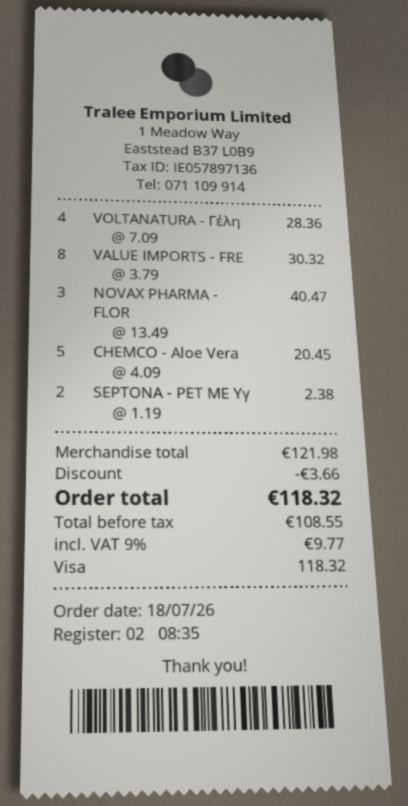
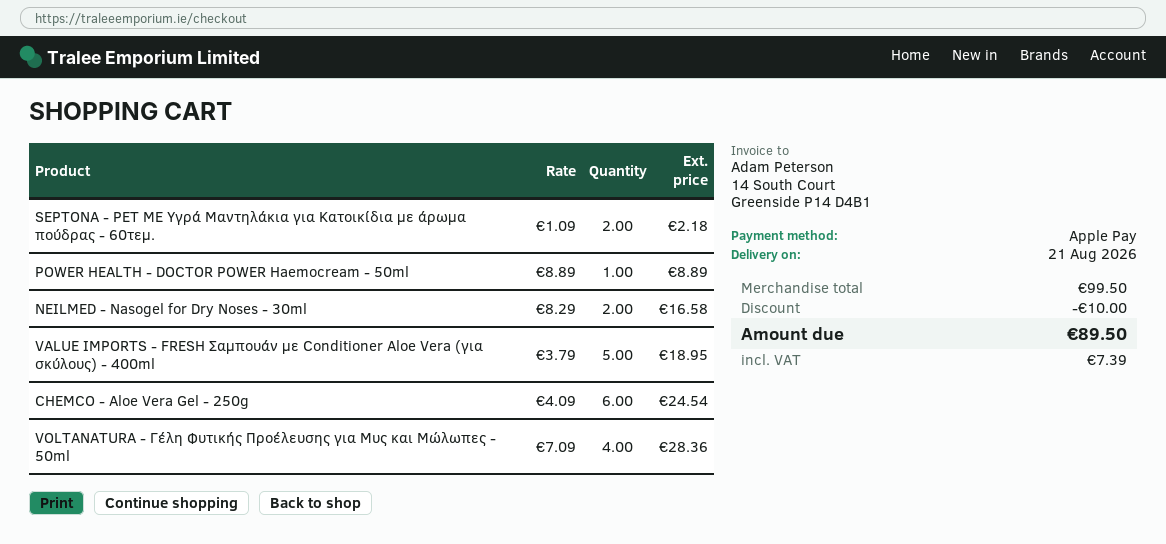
payment method: Visa -> Apple Pay
VALUE IMPORTS - FRE: 8 x 3.79 = 30.32 -> 5 x 3.79 = 18.95
NOVAX PHARMA - FLOR: 3 x 13.49 = 40.47 -> none
CHEMCO - Aloe Vera: 5 x 4.09 = 20.45 -> 6 x 4.09 = 24.54
SEPTONA - PET ME Υγ: 2 x 1.19 = 2.38 -> 2 x 1.09 = 2.18
POWER HEALTH - DOCTOR POWER Haemocream - 50ml: none -> 1 x 8.89 = 8.89
NEILMED - Nasogel for Dry Noses - 30ml: none -> 2 x 8.29 = 16.58
subtotal: 121.98 -> 99.50
discount: 3.66 -> 10.00
tax: 9.77 -> 7.39
total: 118.32 -> 89.50

